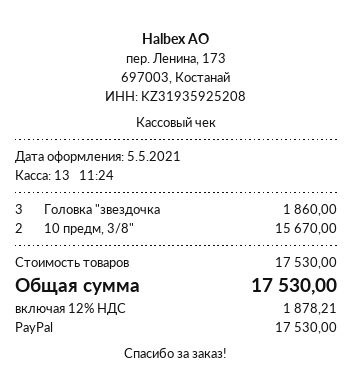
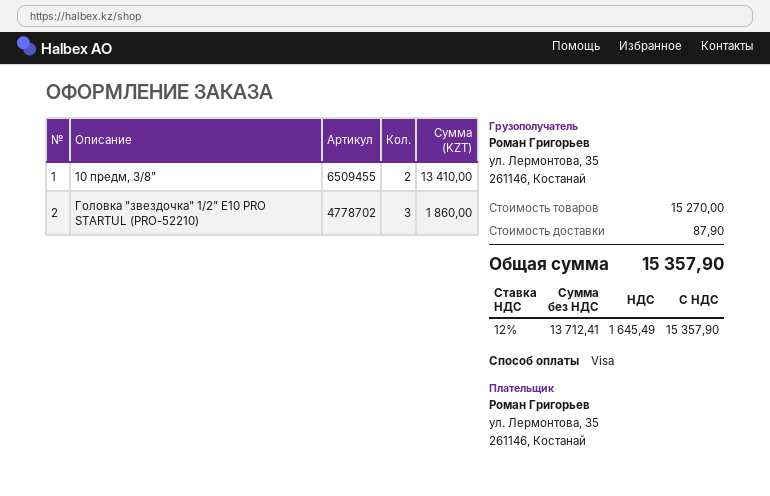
payment method: PayPal -> Visa
10 предм, 3/8": 2 for 15670.00 -> 2 for 13410.00
subtotal: 17530.00 -> 15270.00
shipping: none -> 87.90
tax: 12% = 1878.21 -> 12% = 1645.49
total: 17530.00 -> 15357.90

